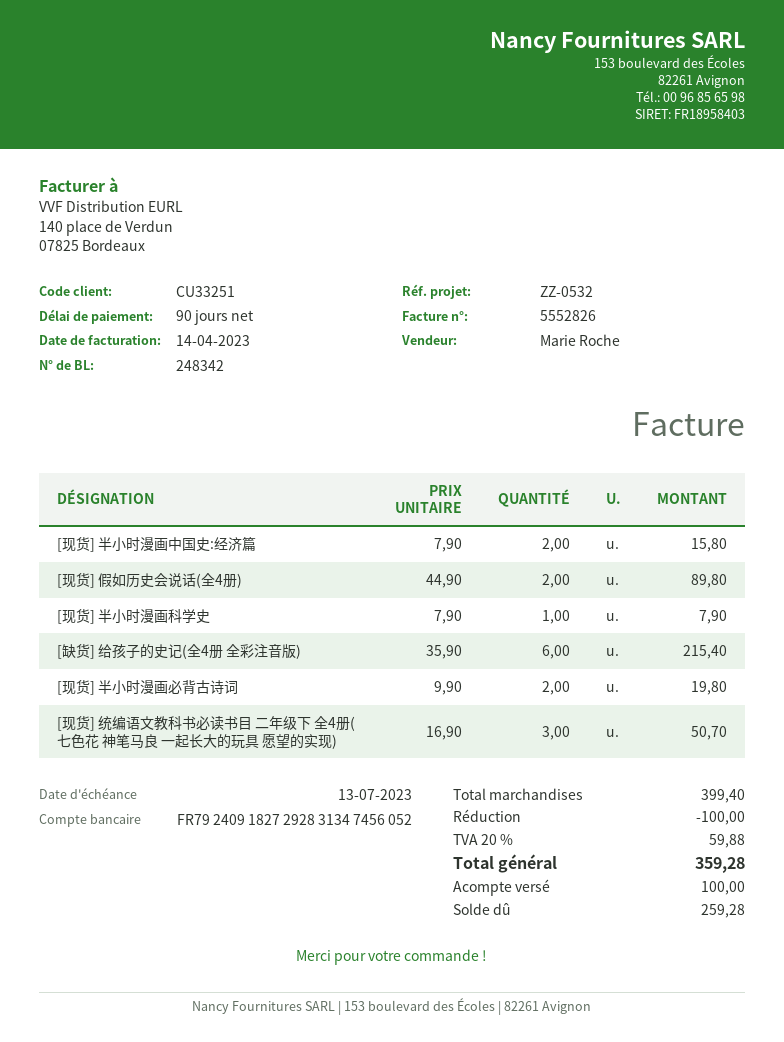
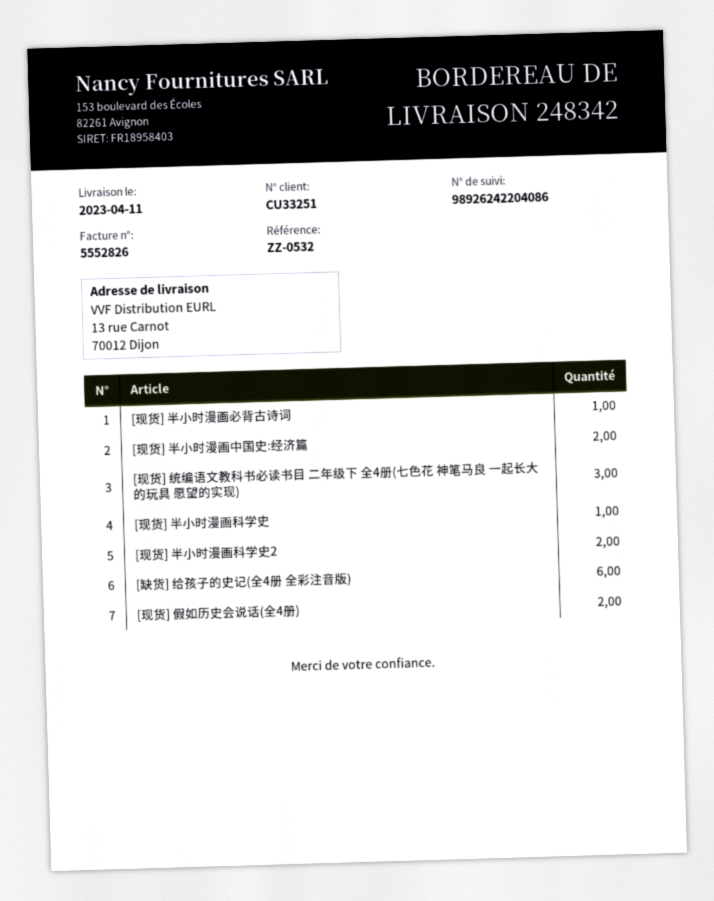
[现货] 半小时漫画必背古诗词: 2 -> 1
[现货] 半小时漫画科学史2: none -> 2

